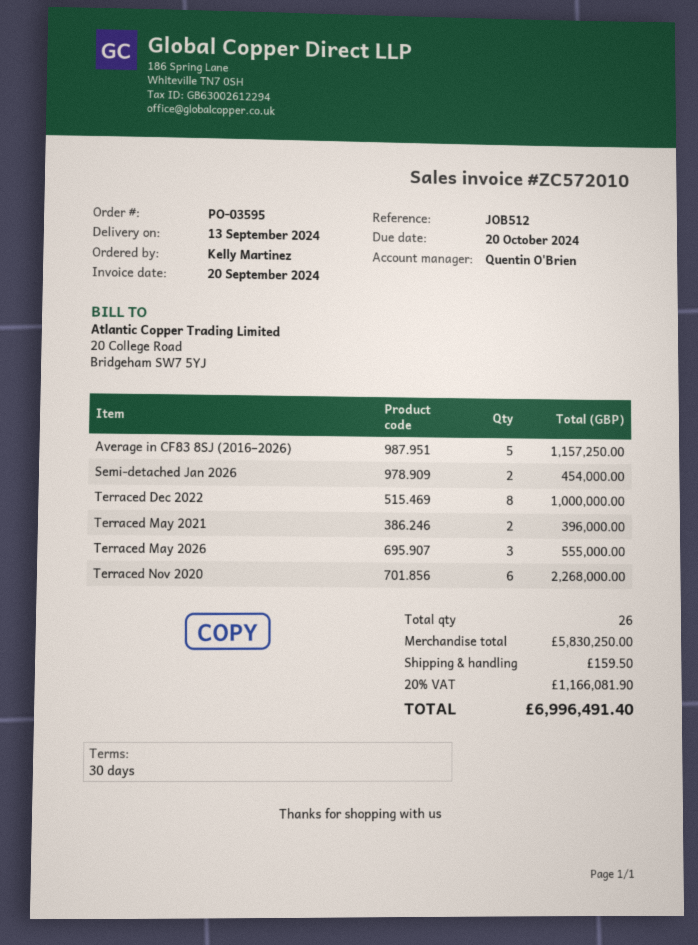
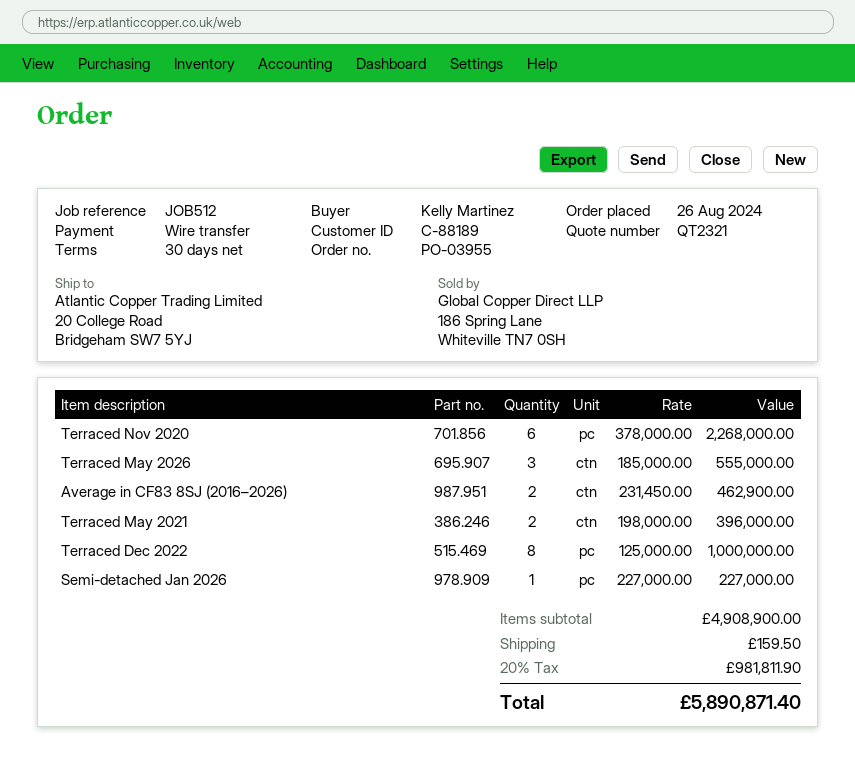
order number: PO-03595 -> PO-03955
Average in CF83 8SJ (2016–2026): 5 for 1157250.00 -> 2 for 462900.00
Semi-detached Jan 2026: 2 for 454000.00 -> 1 for 227000.00
subtotal: 5830250.00 -> 4908900.00
tax: 20% = 1166081.90 -> 20% = 981811.90
total: 6996491.40 -> 5890871.40

